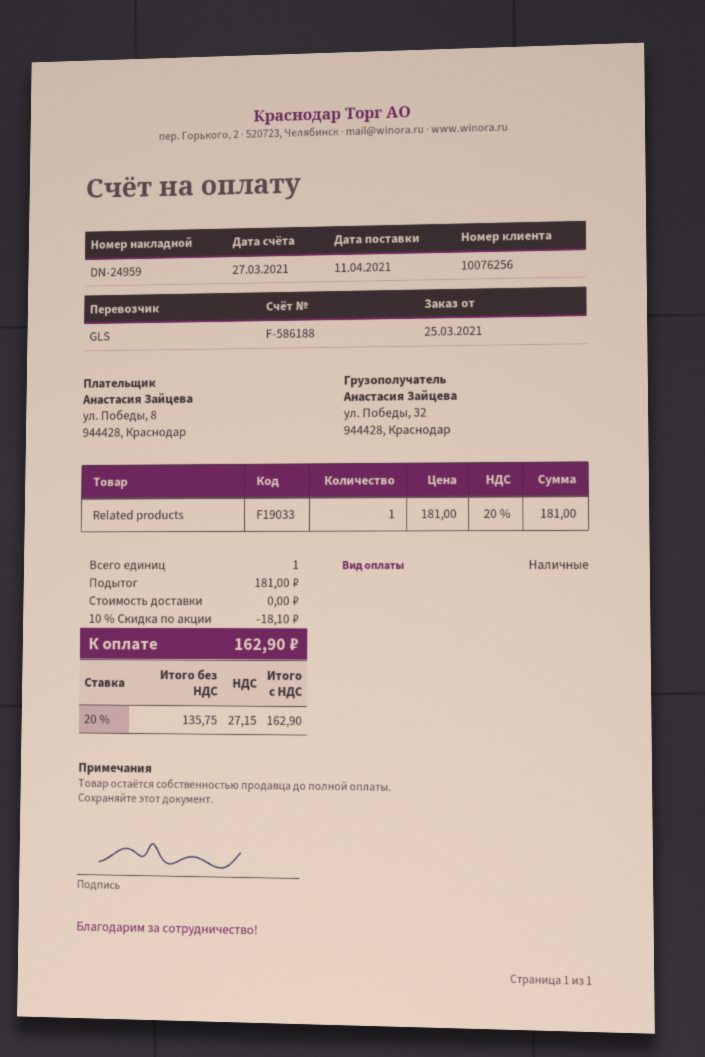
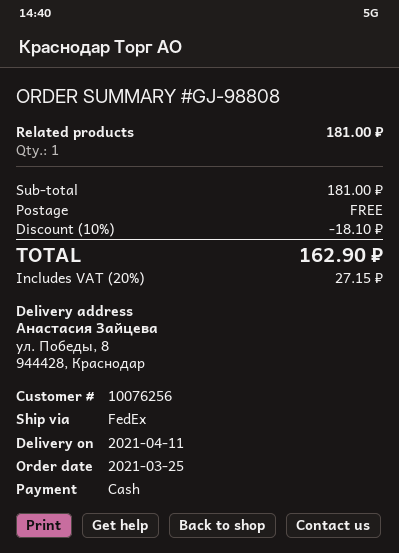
shipping method: GLS -> FedEx
ship to: ул. Победы, 32, 944428, Краснодар -> ул. Победы, 8, 944428, Краснодар

